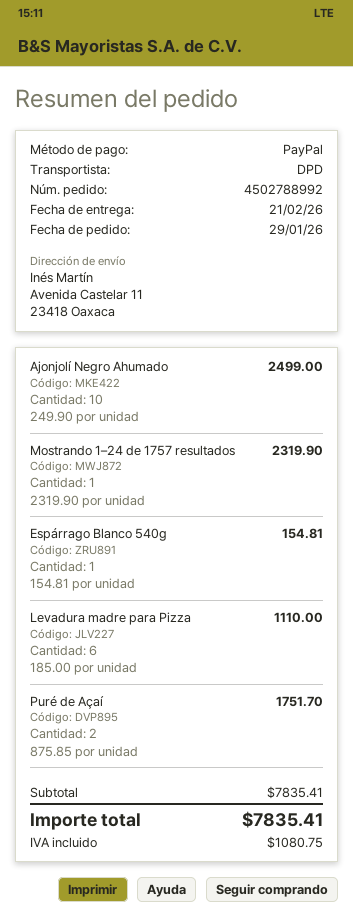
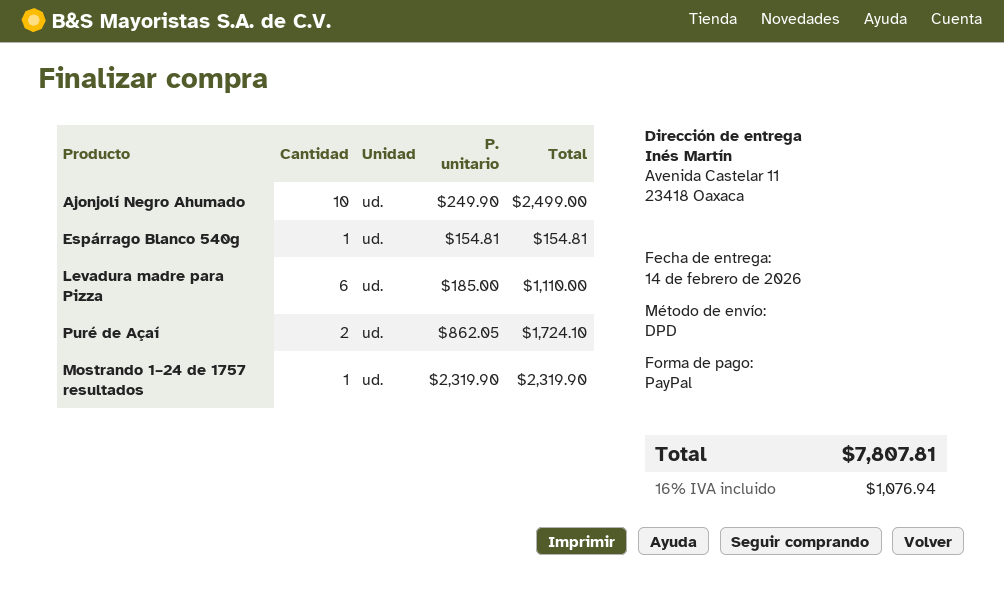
delivery date: 2026-02-21 -> 2026-02-14
Puré de Açaí: 2 x 875.85 = 1751.70 -> 2 x 862.05 = 1724.10
tax: 1080.75 -> 1076.94
total: 7835.41 -> 7807.81

